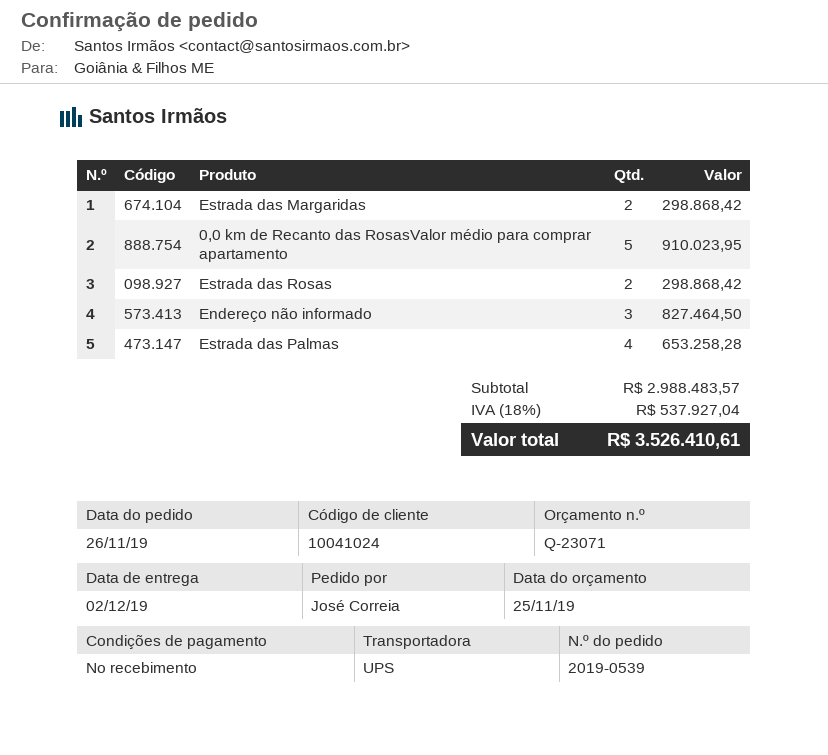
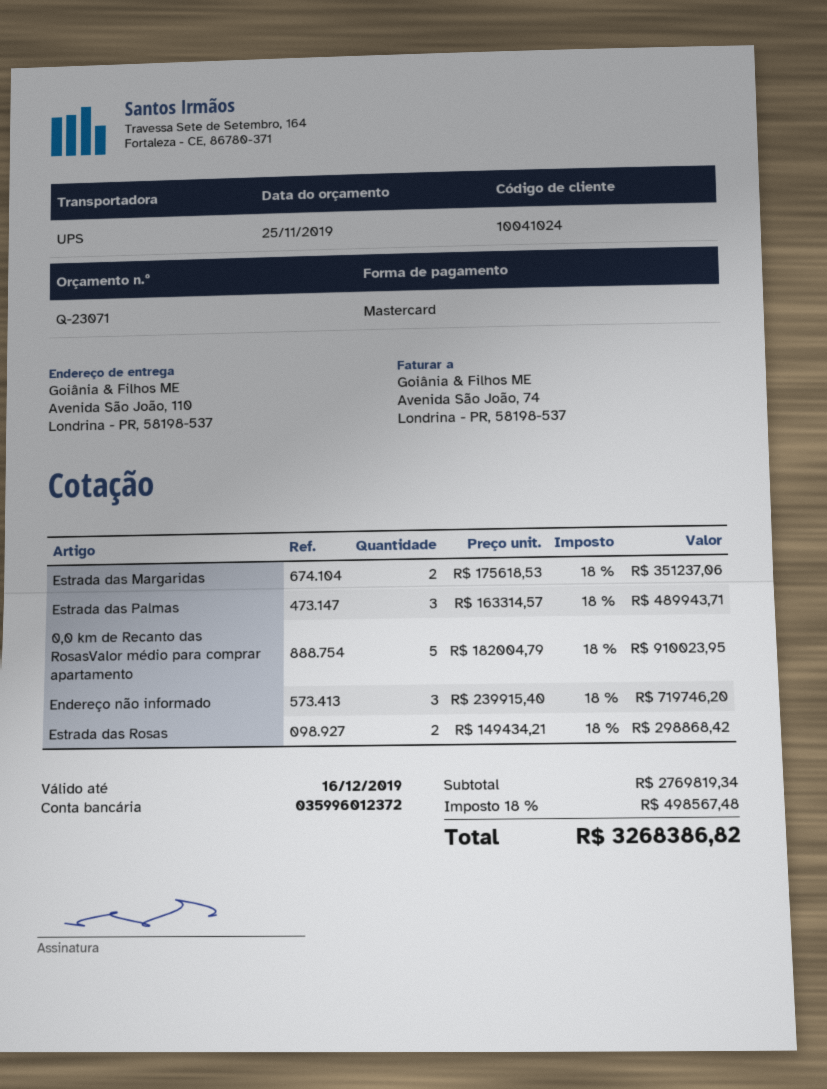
Estrada das Margaridas: 2 for 298868.42 -> 2 for 351237.06
Endereço não informado: 3 for 827464.50 -> 3 for 719746.20
Estrada das Palmas: 4 for 653258.28 -> 3 for 489943.71
subtotal: 2988483.57 -> 2769819.34
tax: 18% = 537927.04 -> 18% = 498567.48
total: 3526410.61 -> 3268386.82

